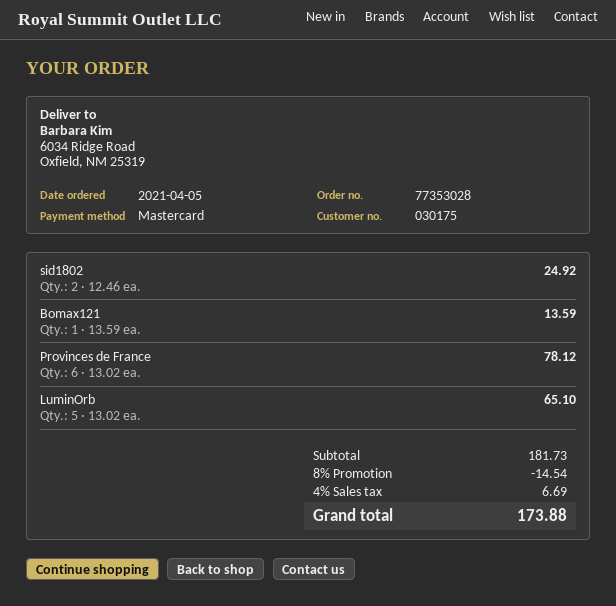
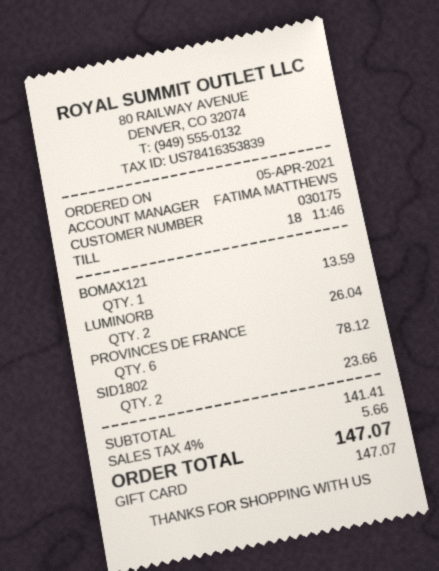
payment method: Mastercard -> gift card
sid1802: 2 for 24.92 -> 2 for 23.66
LuminOrb: 5 for 65.10 -> 2 for 26.04
subtotal: 181.73 -> 141.41
discount: 8% = 14.54 -> none
tax: 4% = 6.69 -> 4% = 5.66
total: 173.88 -> 147.07

